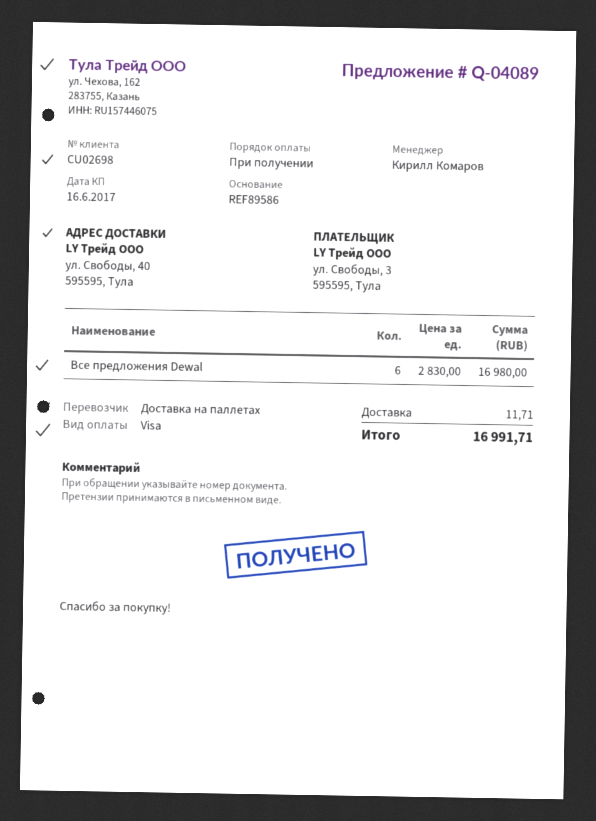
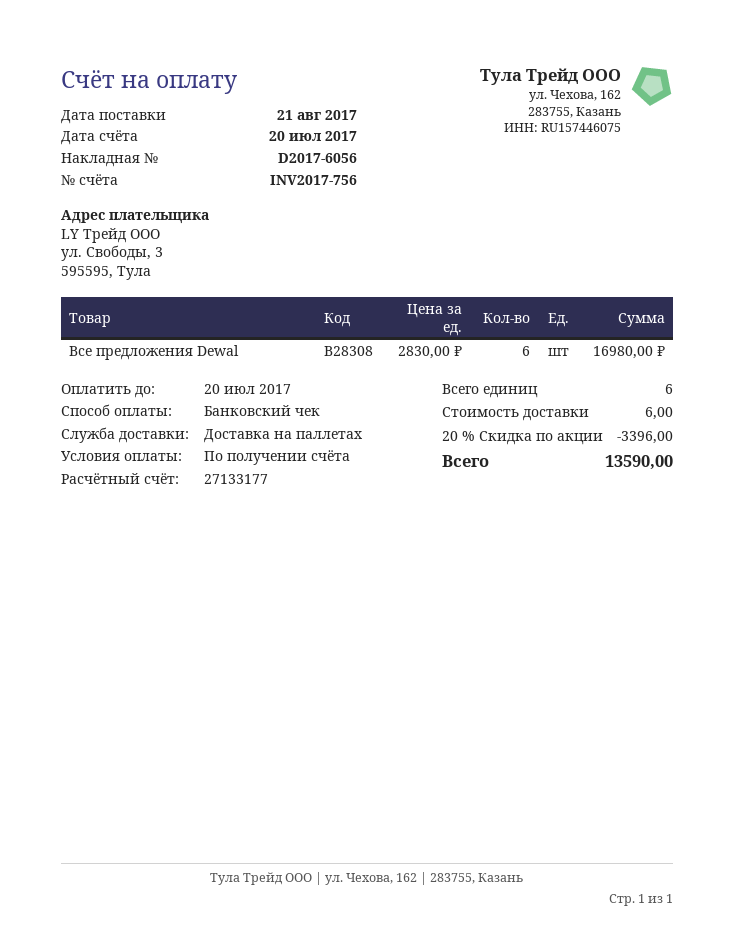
payment method: Visa -> cheque
discount: none -> 20% = 3396.00
shipping: 11.71 -> 6.00
total: 16991.71 -> 13590.00

